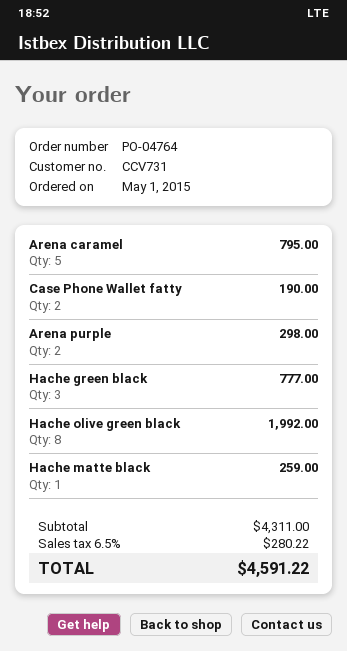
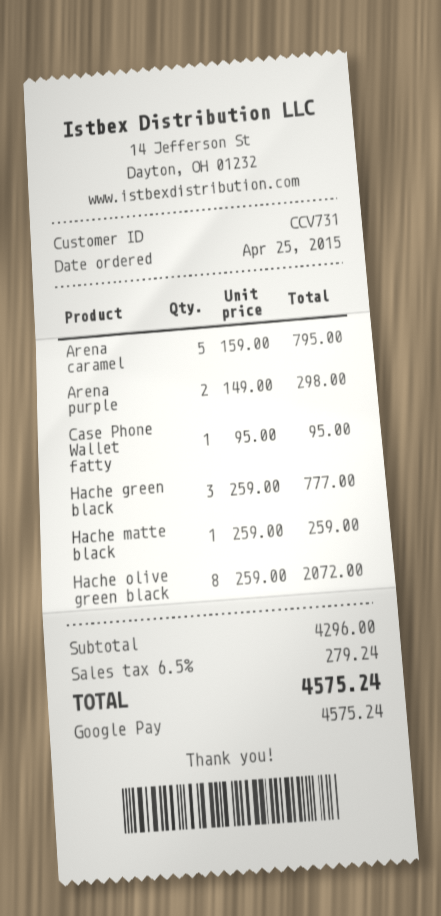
order date: 2015-05-01 -> 2015-04-25
Case Phone Wallet fatty: 2 for 190.00 -> 1 for 95.00
Hache olive green black: 8 for 1992.00 -> 8 for 2072.00
subtotal: 4311.00 -> 4296.00
tax: 6.5% = 280.22 -> 6.5% = 279.24
total: 4591.22 -> 4575.24

